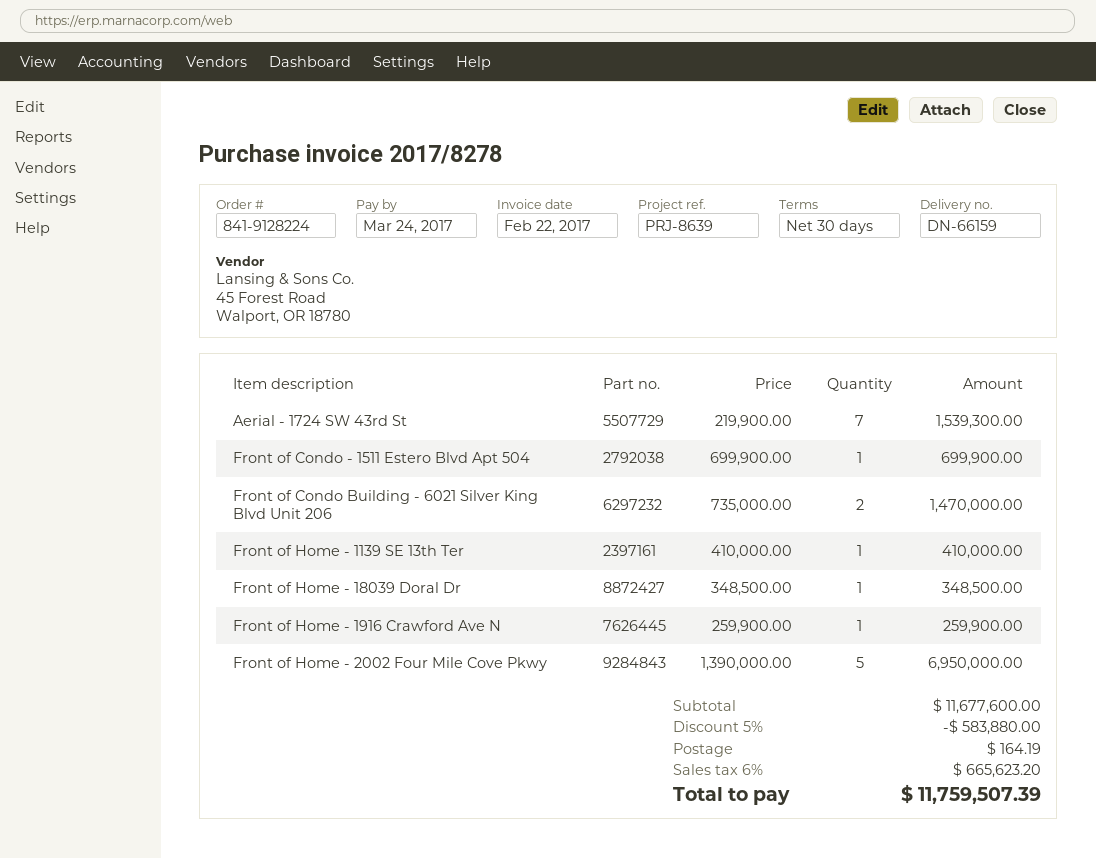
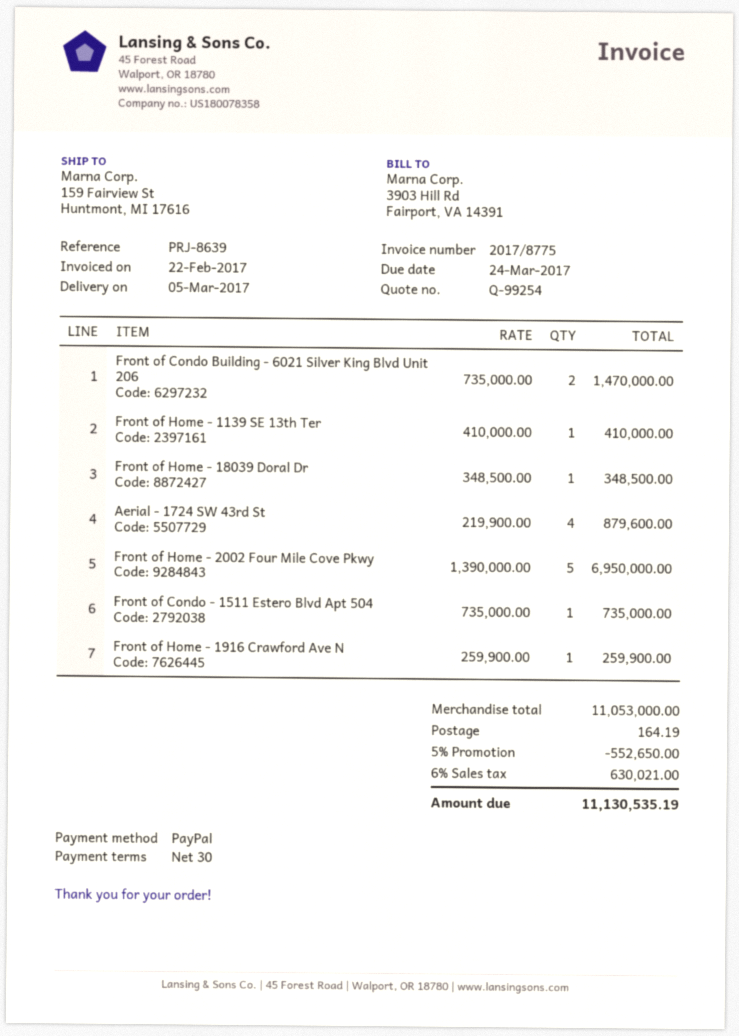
invoice number: 2017/8278 -> 2017/8775
Aerial - 1724 SW 43rd St: 7 x 219900.00 = 1539300.00 -> 4 x 219900.00 = 879600.00
Front of Condo - 1511 Estero Blvd Apt 504: 1 x 699900.00 = 699900.00 -> 1 x 735000.00 = 735000.00
subtotal: 11677600.00 -> 11053000.00
discount: 5% = 583880.00 -> 5% = 552650.00
tax: 6% = 665623.20 -> 6% = 630021.00
total: 11759507.39 -> 11130535.19

